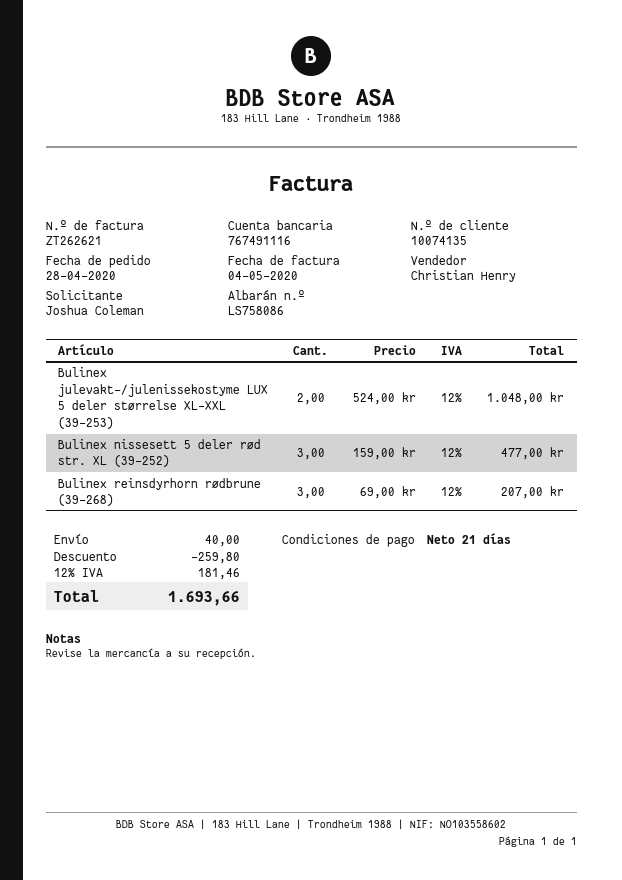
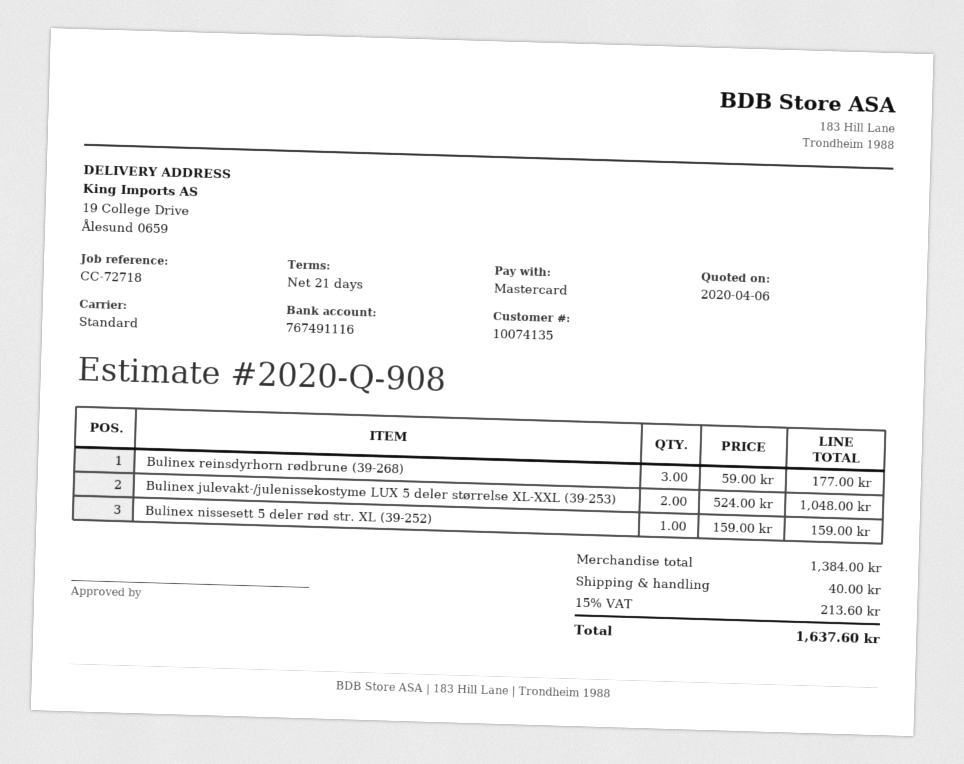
Bulinex nissesett 5 deler rød str. XL (39-252): 3 x 159.00 = 477.00 -> 1 x 159.00 = 159.00
Bulinex reinsdyrhorn rødbrune (39-268): 3 x 69.00 = 207.00 -> 3 x 59.00 = 177.00
discount: 259.80 -> none
tax: 12% = 181.46 -> 15% = 213.60
total: 1693.66 -> 1637.60

